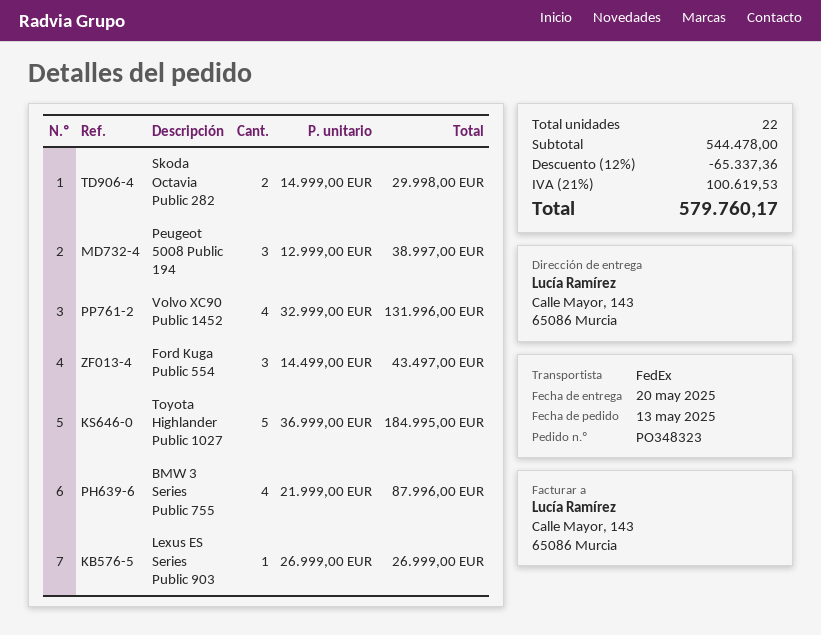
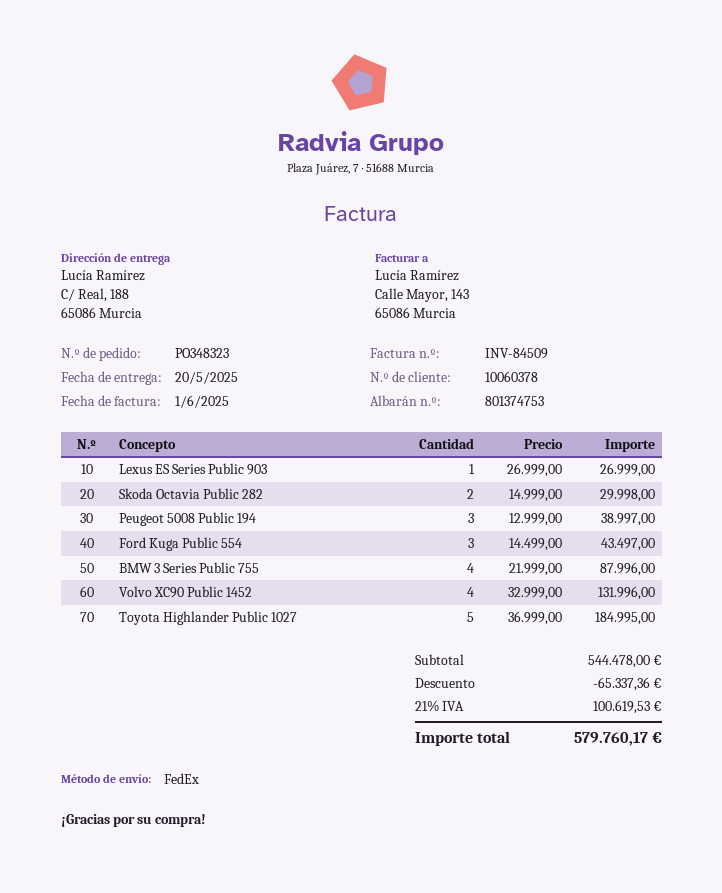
ship to: Calle Mayor, 143, 65086 Murcia -> C/ Real, 188, 65086 Murcia

